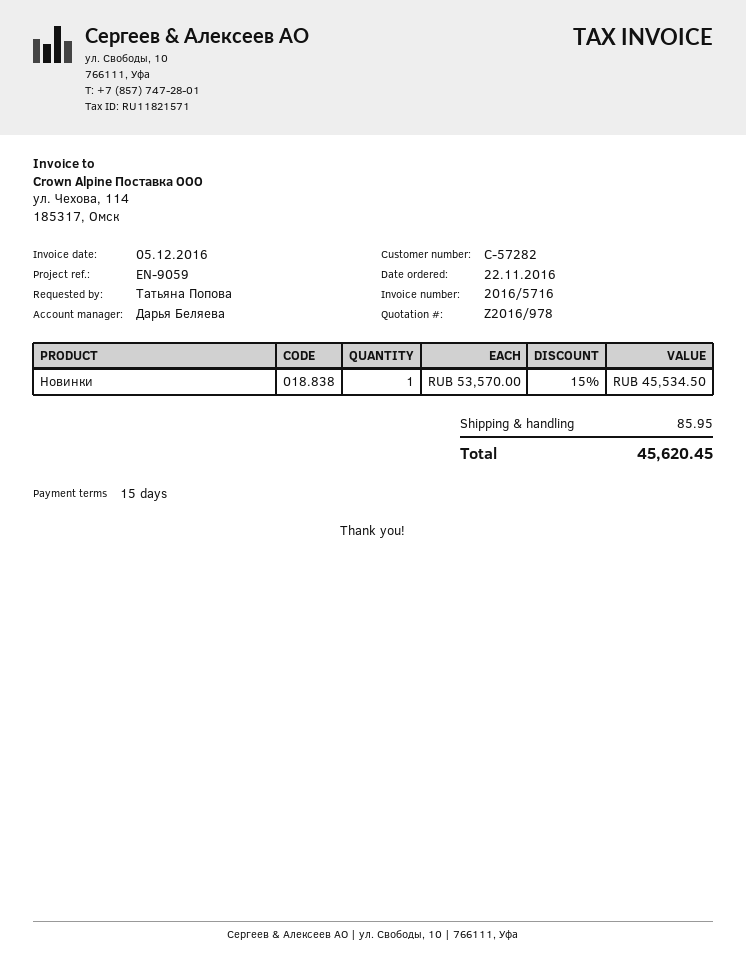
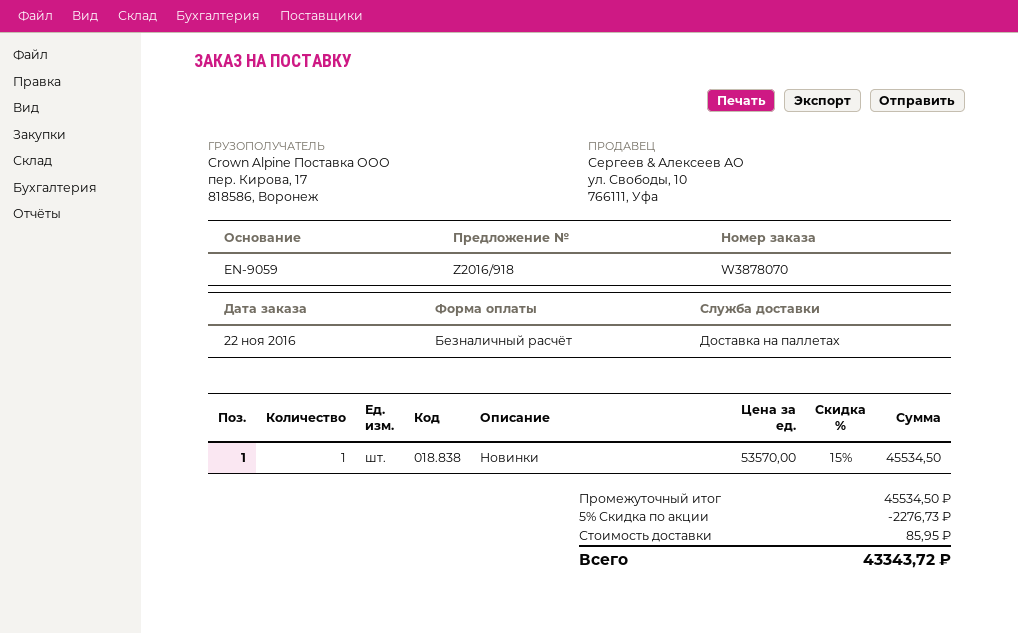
quote number: Z2016/978 -> Z2016/918
discount: none -> 5% = 2276.73
total: 45620.45 -> 43343.72

